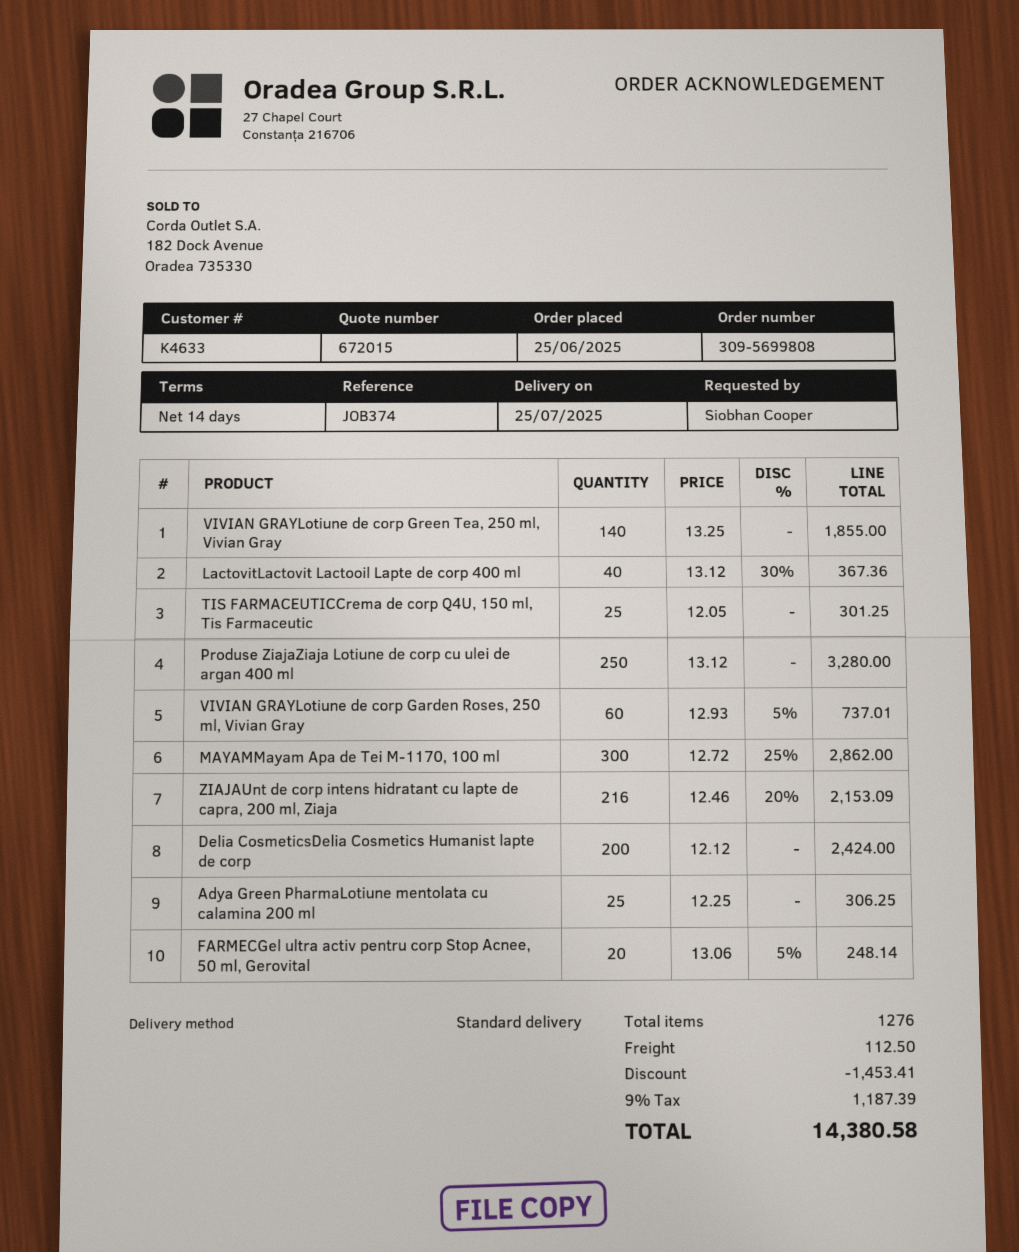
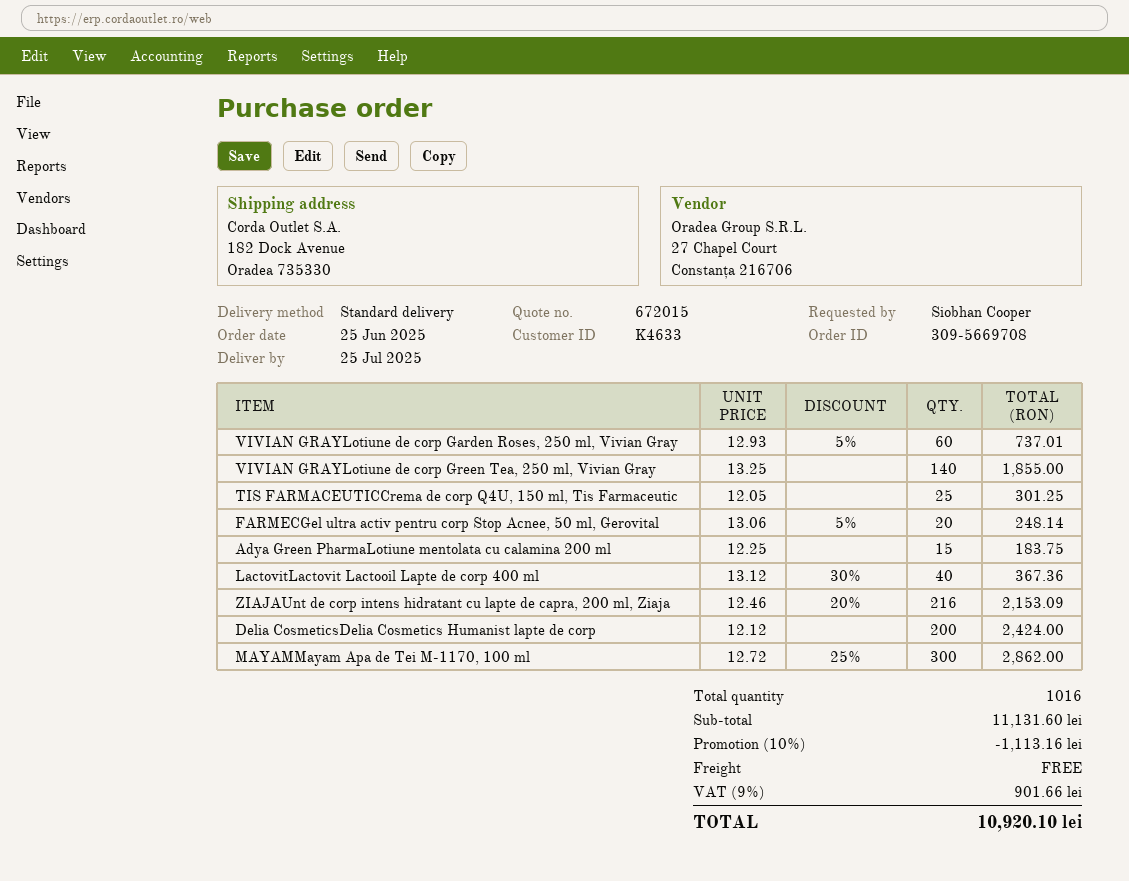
order number: 309-5699808 -> 309-5669708
Produse ZiajaZiaja Lotiune de corp cu ulei de argan 400 ml: 250 x 13.12 = 3280.00 -> none
Adya Green PharmaLotiune mentolata cu calamina 200 ml: 25 x 12.25 = 306.25 -> 15 x 12.25 = 183.75
total quantity: 1276 -> 1016
discount: 1453.41 -> 1113.16
shipping: 112.50 -> 0.00
tax: 9% = 1187.39 -> 9% = 901.66
total: 14380.58 -> 10920.10

